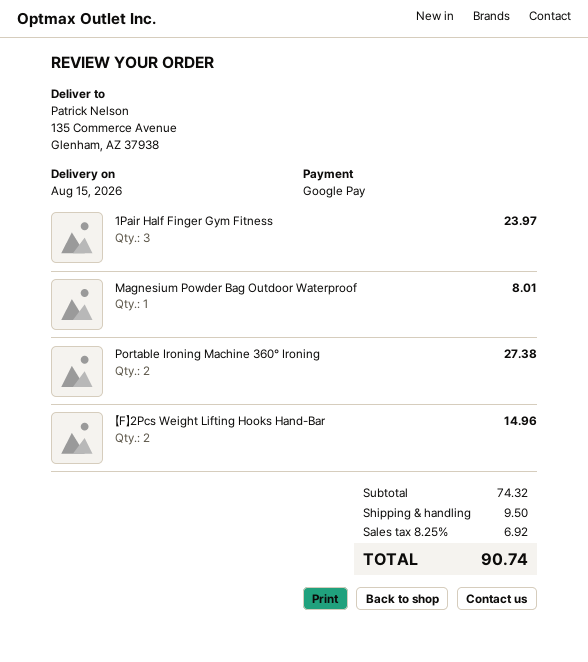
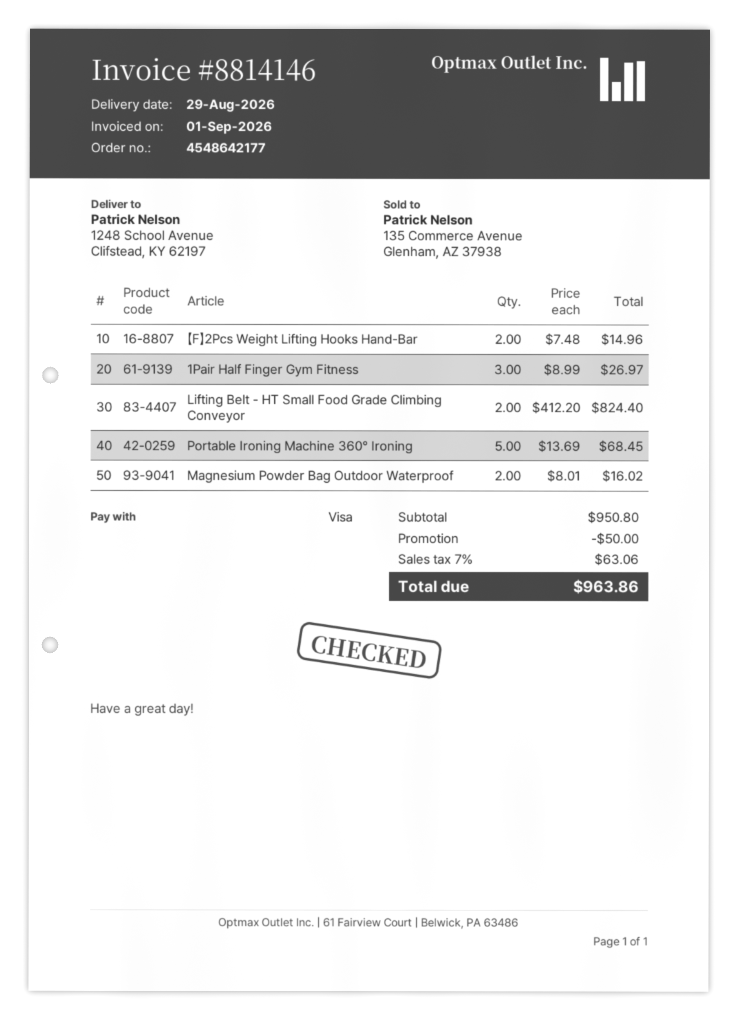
delivery date: 2026-08-15 -> 2026-08-29
payment method: Google Pay -> Visa
ship to: 135 Commerce Avenue, Glenham, AZ 37938 -> 1248 School Avenue, Clifstead, KY 62197
1Pair Half Finger Gym Fitness: 3 for 23.97 -> 3 for 26.97
Magnesium Powder Bag Outdoor Waterproof: 1 for 8.01 -> 2 for 16.02
Portable Ironing Machine 360° Ironing: 2 for 27.38 -> 5 for 68.45
Lifting Belt - HT Small Food Grade Climbing Conveyor: none -> 2 for 824.40
subtotal: 74.32 -> 950.80
discount: none -> 50.00
shipping: 9.50 -> none
tax: 8.25% = 6.92 -> 7% = 63.06
total: 90.74 -> 963.86

